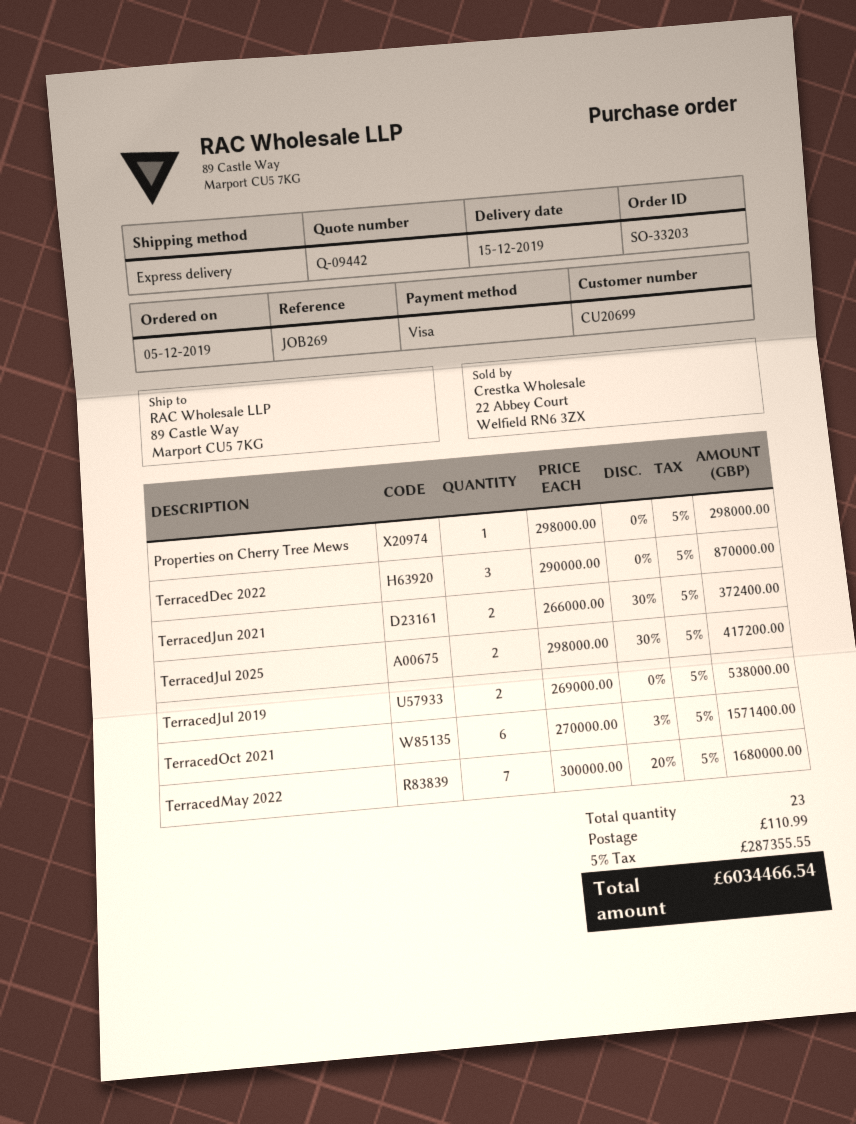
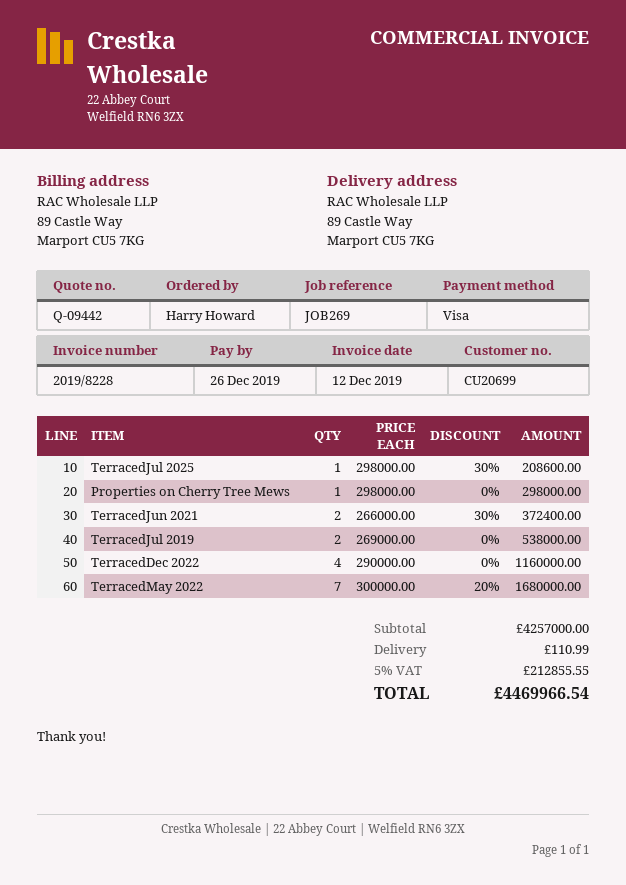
TerracedDec 2022: 3 x 290000.00 = 870000.00 -> 4 x 290000.00 = 1160000.00
TerracedJul 2025: 2 x 298000.00 - 30% = 417200.00 -> 1 x 298000.00 - 30% = 208600.00
TerracedOct 2021: 6 x 270000.00 - 3% = 1571400.00 -> none
tax: 5% = 287355.55 -> 5% = 212855.55
total: 6034466.54 -> 4469966.54

